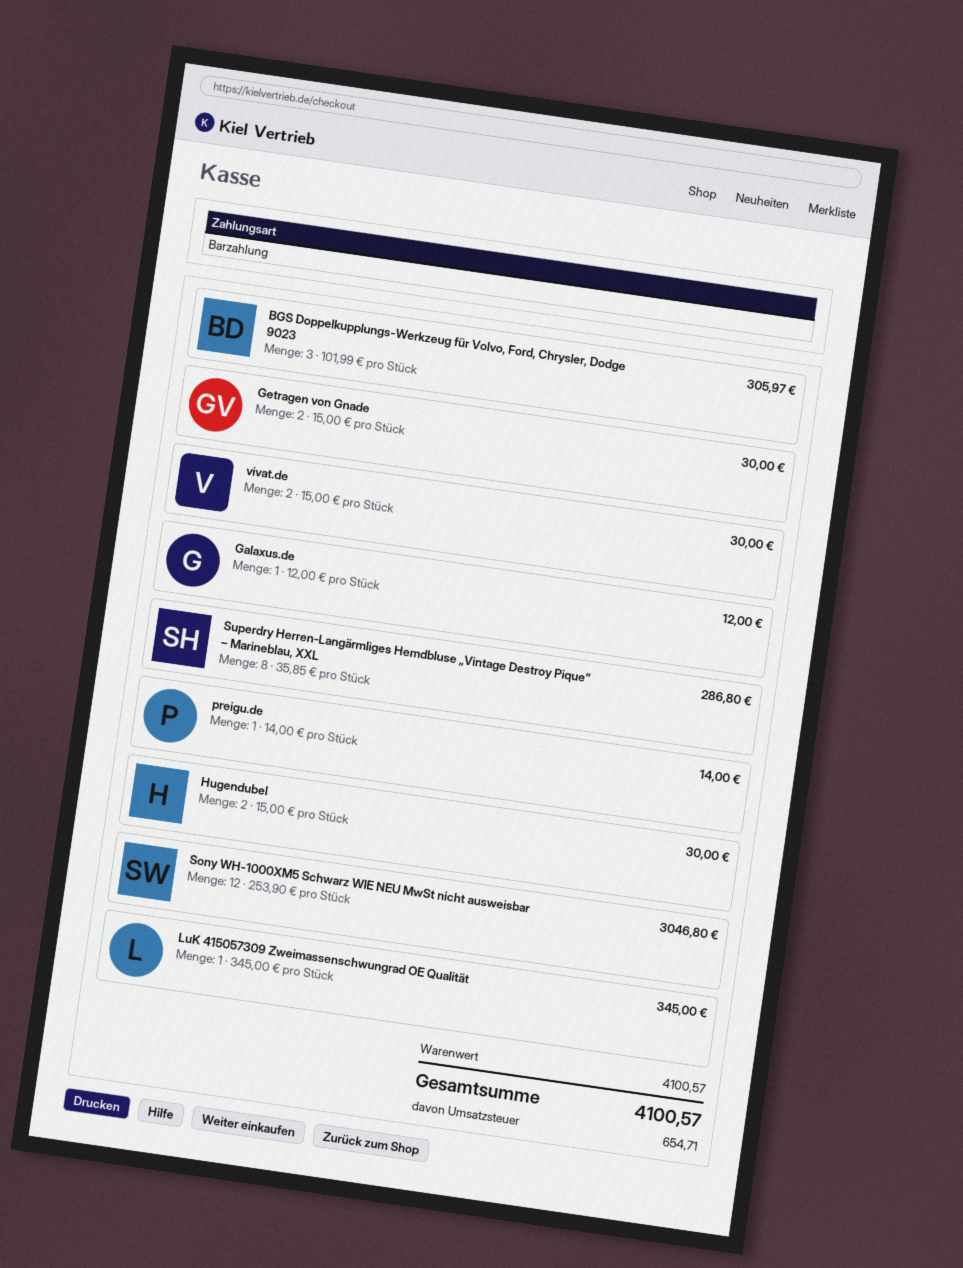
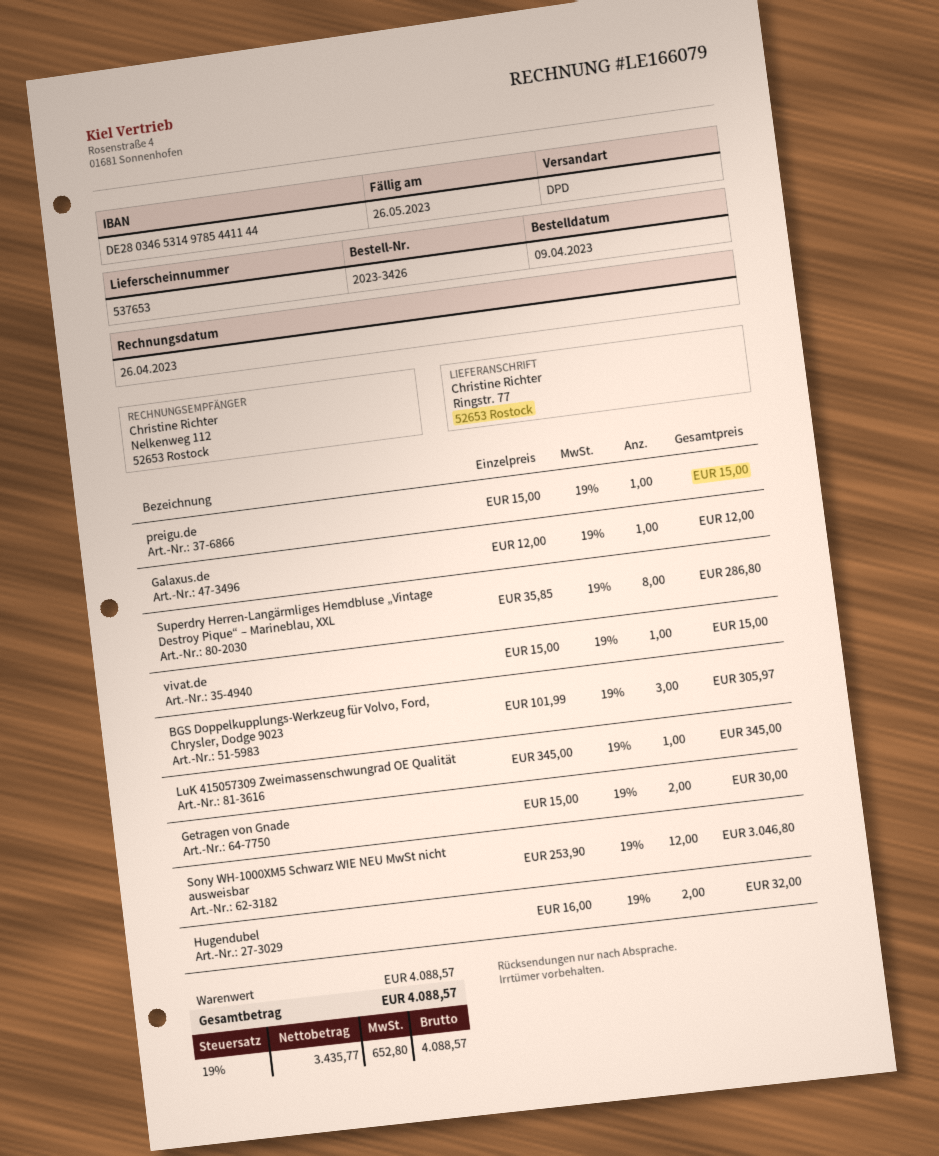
vivat.de: 2 x 15.00 = 30.00 -> 1 x 15.00 = 15.00
preigu.de: 1 x 14.00 = 14.00 -> 1 x 15.00 = 15.00
Hugendubel: 2 x 15.00 = 30.00 -> 2 x 16.00 = 32.00
subtotal: 4100.57 -> 4088.57
tax: 654.71 -> 652.80
total: 4100.57 -> 4088.57

